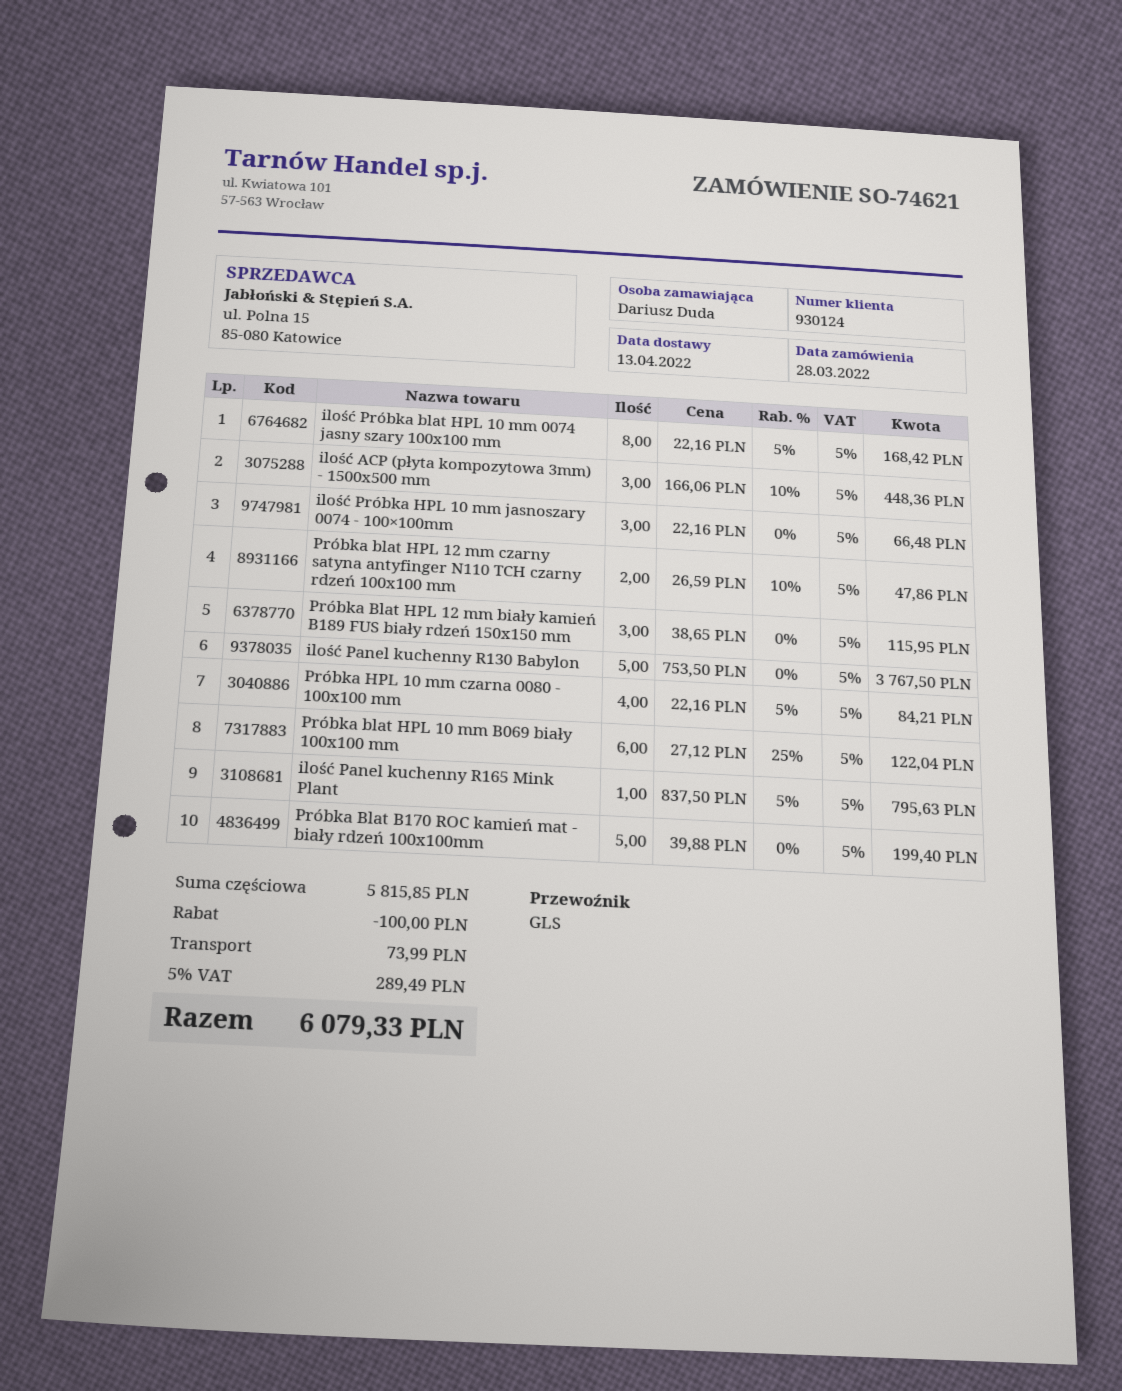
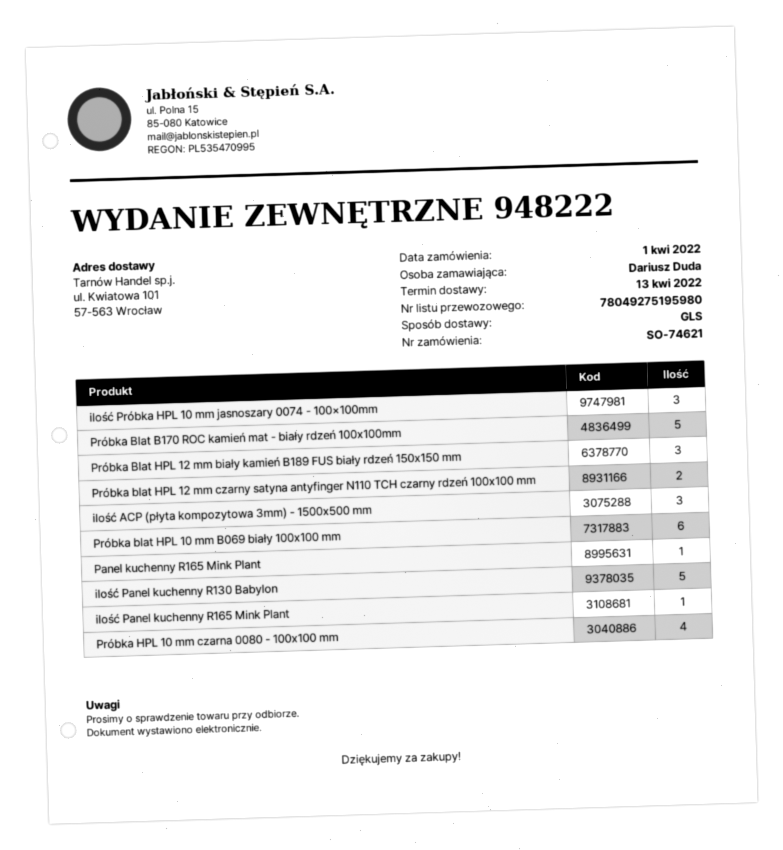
order date: 2022-03-28 -> 2022-04-01
ilość Próbka blat HPL 10 mm 0074 jasny szary 100x100 mm: 8 -> none
Panel kuchenny R165 Mink Plant: none -> 1

